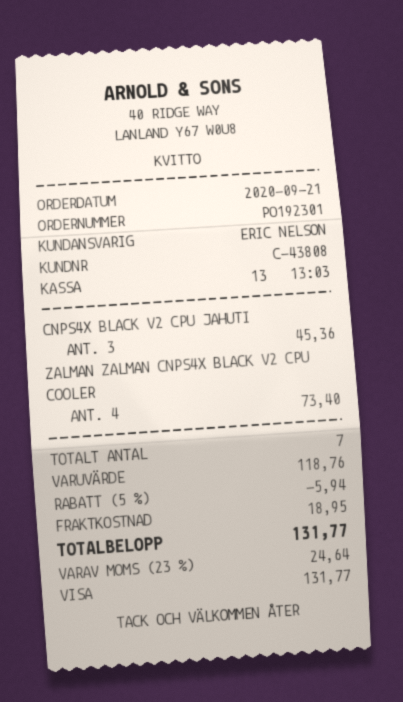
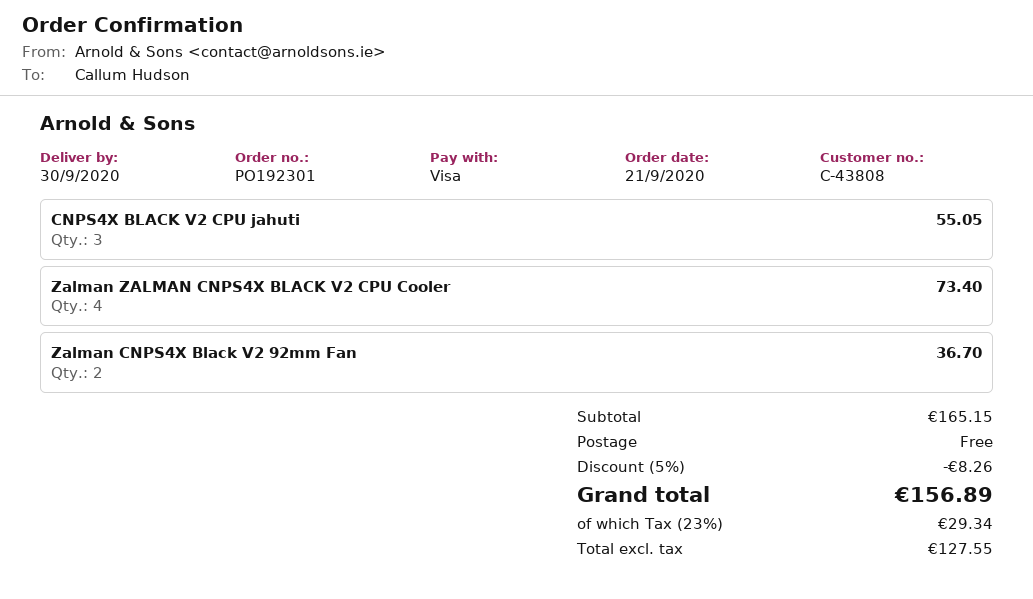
CNPS4X BLACK V2 CPU JAHUTI: 3 for 45.36 -> 3 for 55.05
Zalman CNPS4X Black V2 92mm Fan: none -> 2 for 36.70
subtotal: 118.76 -> 165.15
discount: 5% = 5.94 -> 5% = 8.26
shipping: 18.95 -> 0.00
tax: 23% = 24.64 -> 23% = 29.34
total: 131.77 -> 156.89

